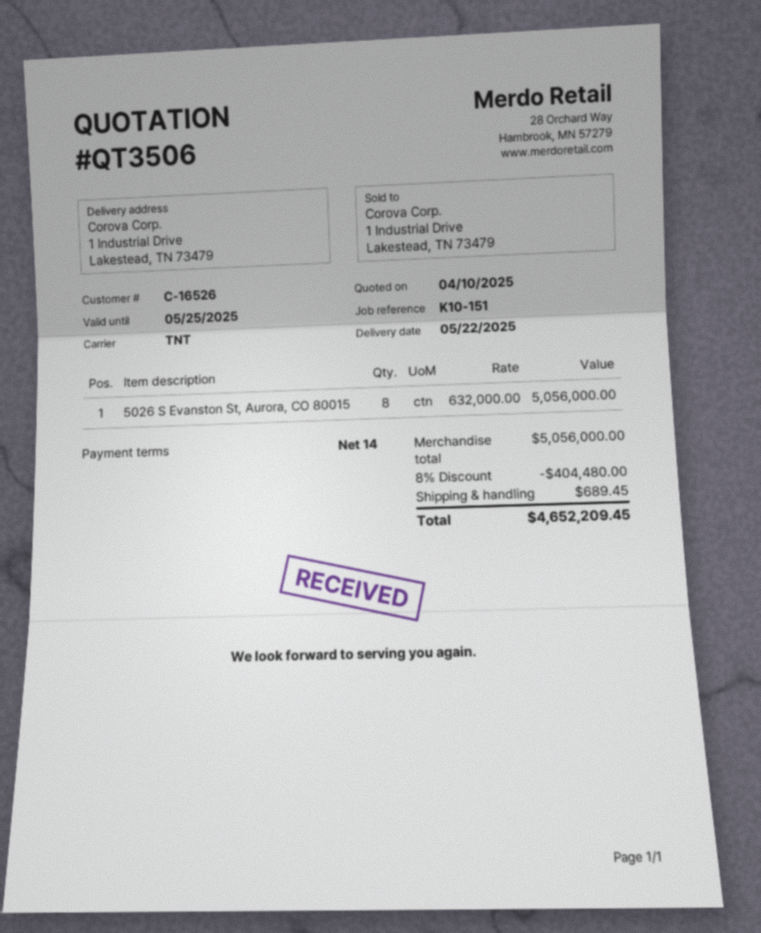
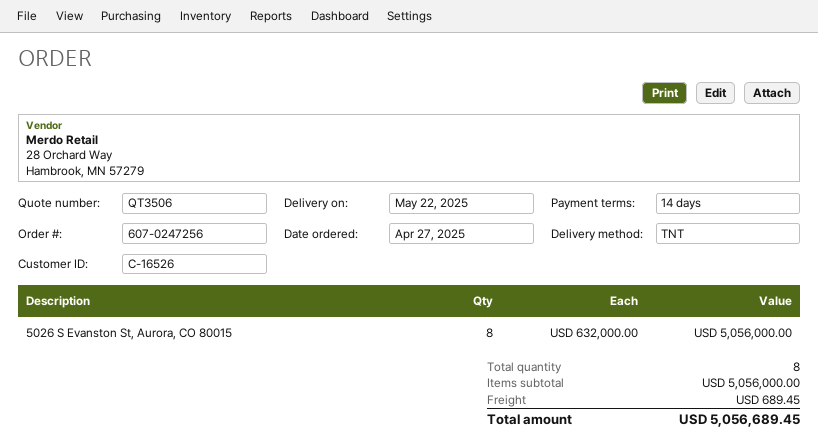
discount: 8% = 404480.00 -> none
total: 4652209.45 -> 5056689.45

